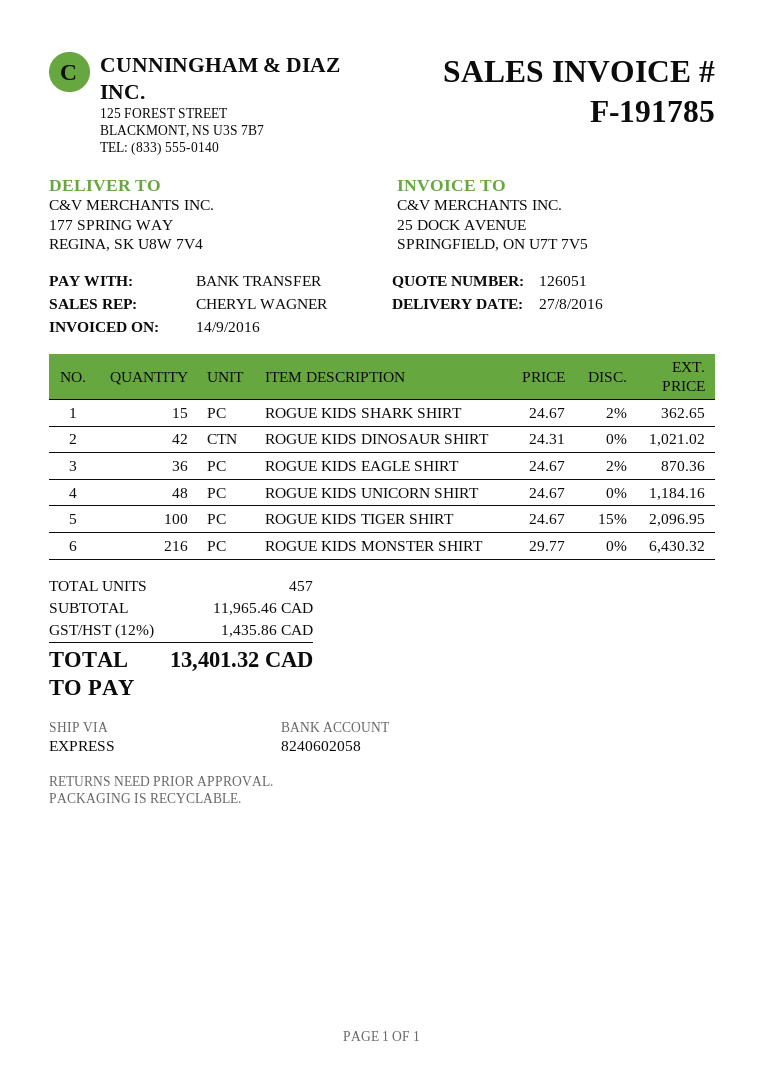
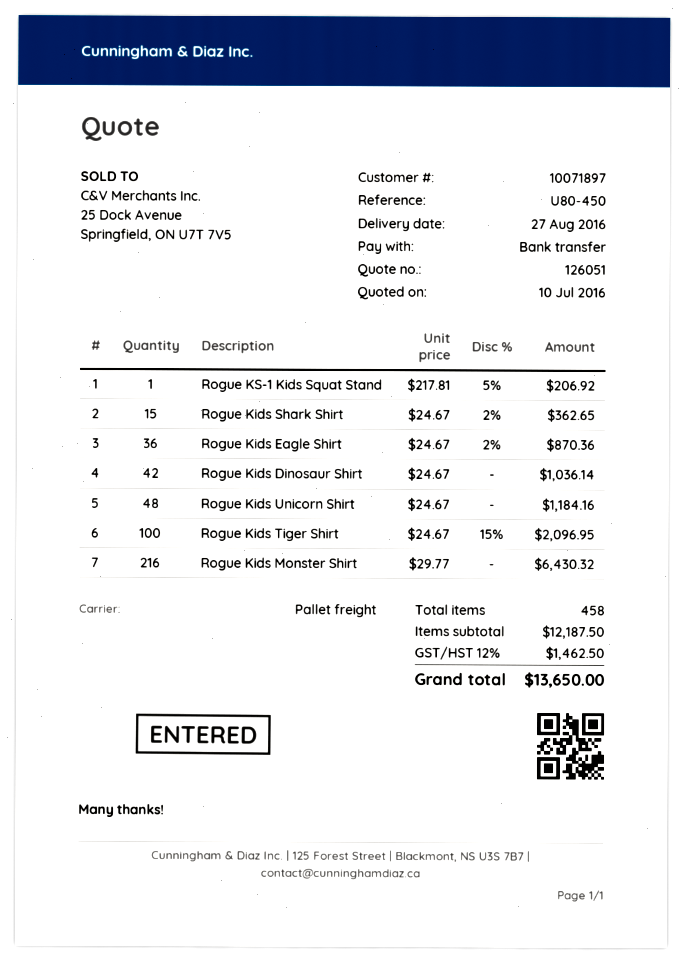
shipping method: express -> pallet freight
ROGUE KIDS DINOSAUR SHIRT: 42 x 24.31 = 1021.02 -> 42 x 24.67 = 1036.14
Rogue KS-1 Kids Squat Stand: none -> 1 x 217.81 - 5% = 206.92
total quantity: 457 -> 458
subtotal: 11965.46 -> 12187.50
tax: 12% = 1435.86 -> 12% = 1462.50
total: 13401.32 -> 13650.00

